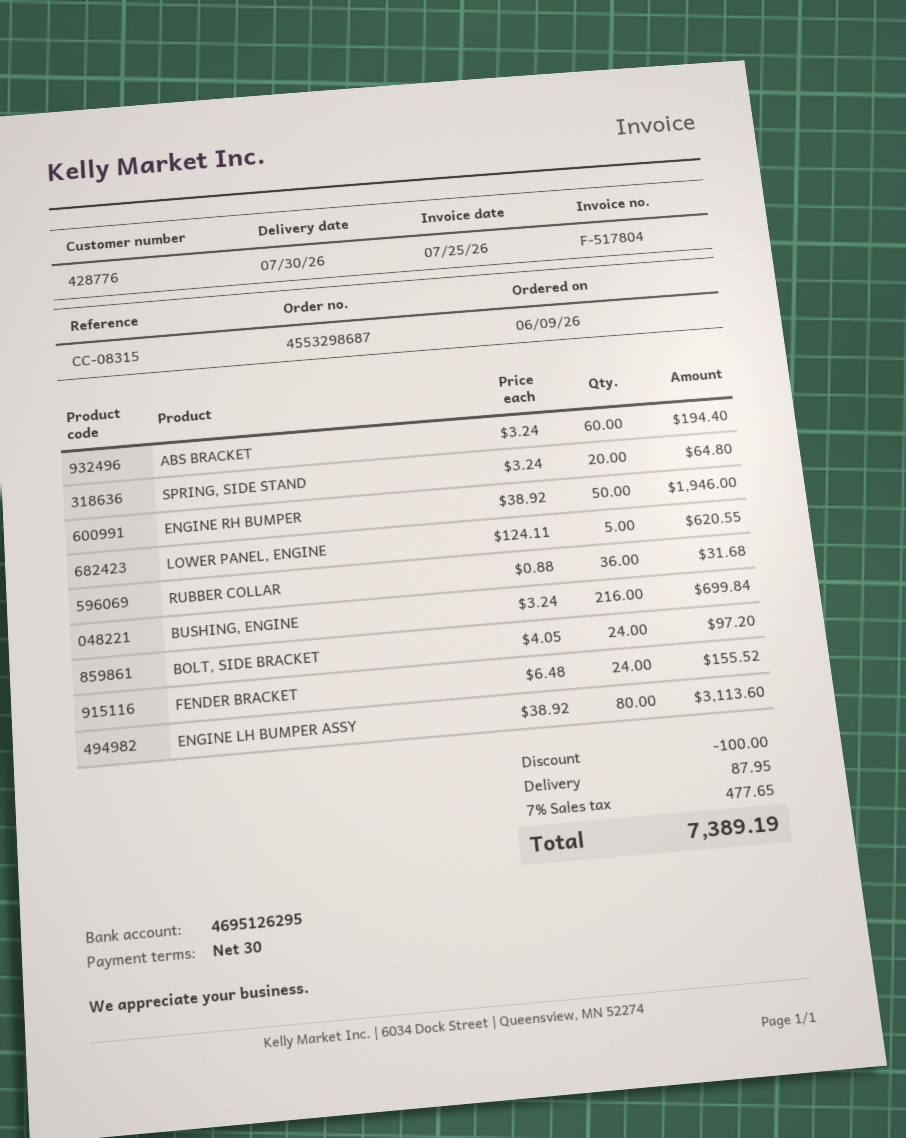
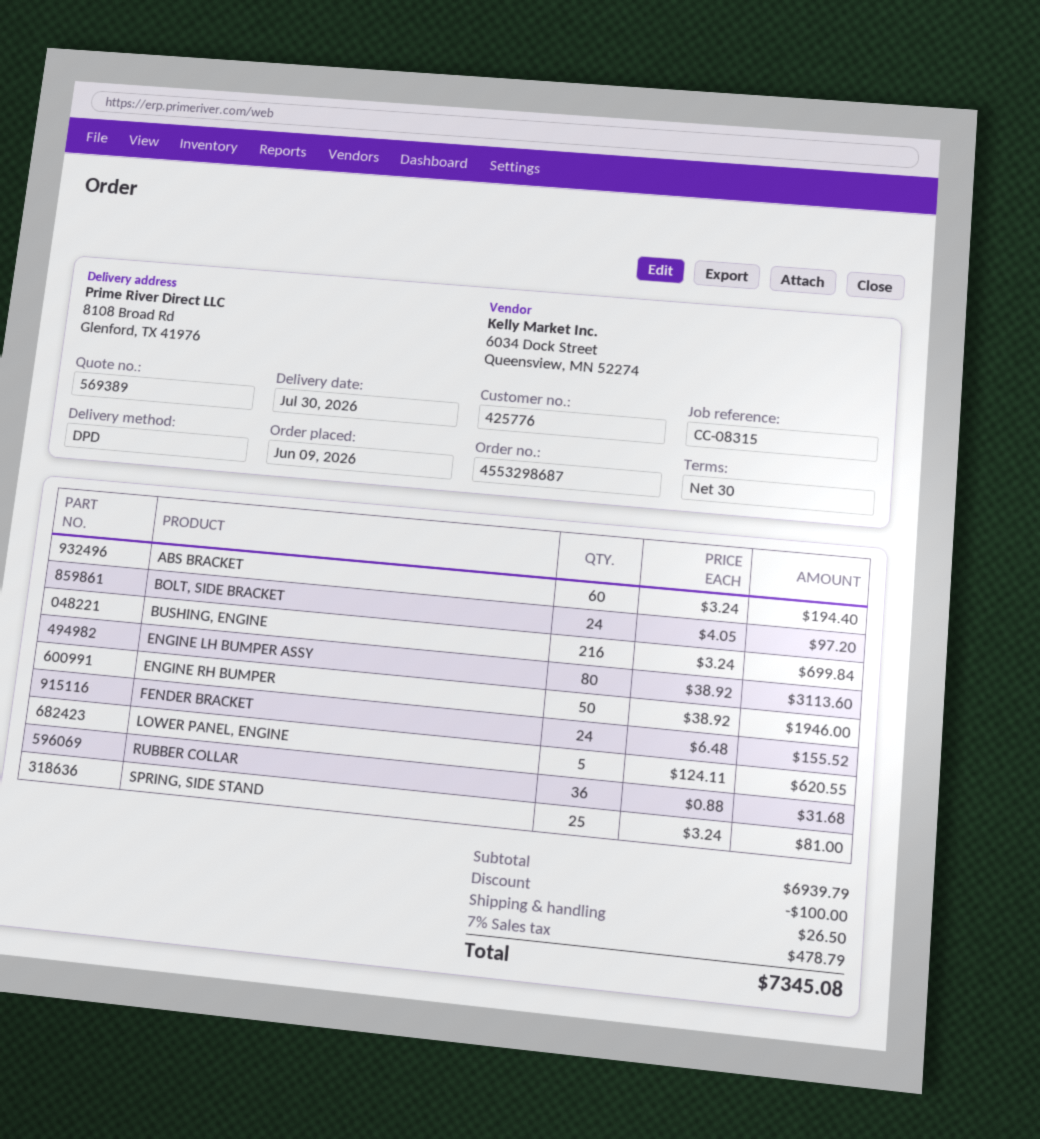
customer number: 428776 -> 425776
SPRING, SIDE STAND: 20 x 3.24 = 64.80 -> 25 x 3.24 = 81.00
shipping: 87.95 -> 26.50
tax: 7% = 477.65 -> 7% = 478.79
total: 7389.19 -> 7345.08

